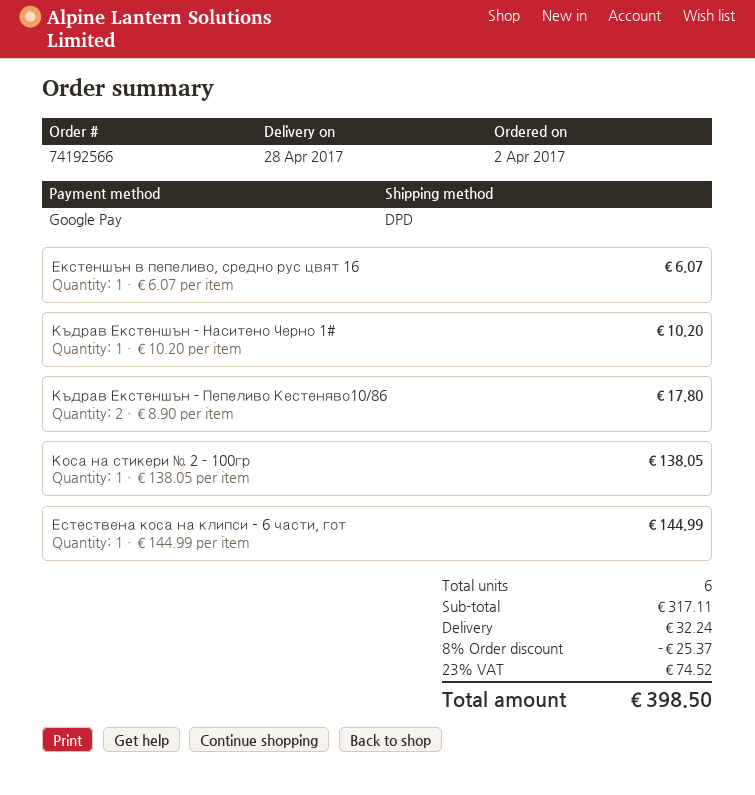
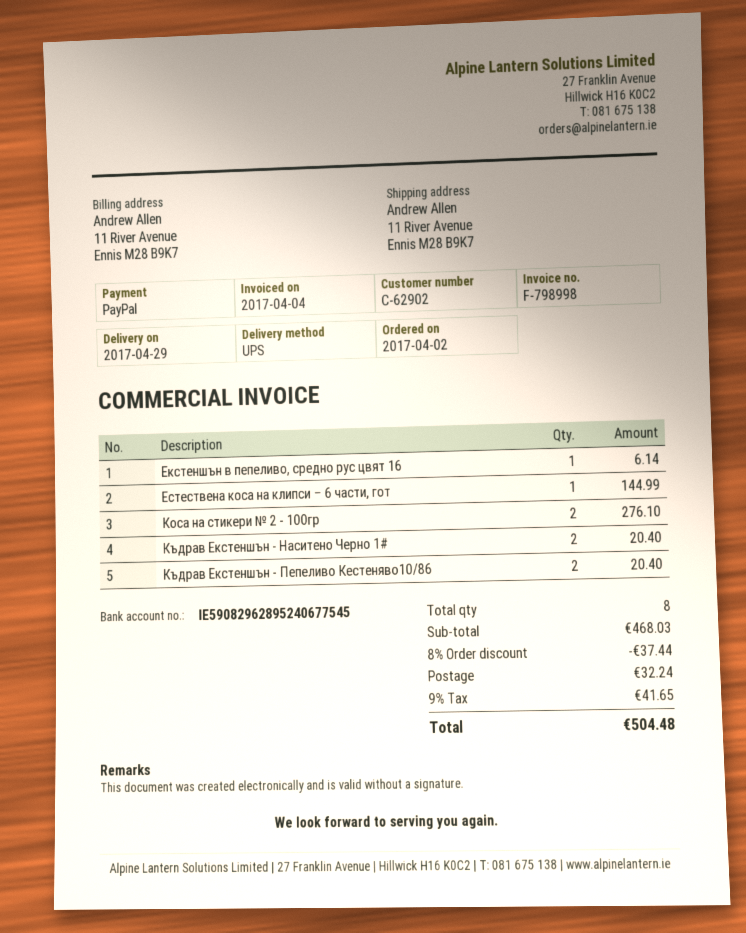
delivery date: 2017-04-28 -> 2017-04-29
payment method: Google Pay -> PayPal
shipping method: DPD -> UPS
Екстеншън в пепеливо, средно рус цвят 16: 1 for 6.07 -> 1 for 6.14
Къдрав Екстеншън - Наситено Черно 1#: 1 for 10.20 -> 2 for 20.40
Къдрав Екстеншън - Пепеливо Кестеняво10/86: 2 for 17.80 -> 2 for 20.40
Коса на стикери № 2 - 100гр: 1 for 138.05 -> 2 for 276.10
total quantity: 6 -> 8
subtotal: 317.11 -> 468.03
discount: 8% = 25.37 -> 8% = 37.44
tax: 23% = 74.52 -> 9% = 41.65
total: 398.50 -> 504.48

